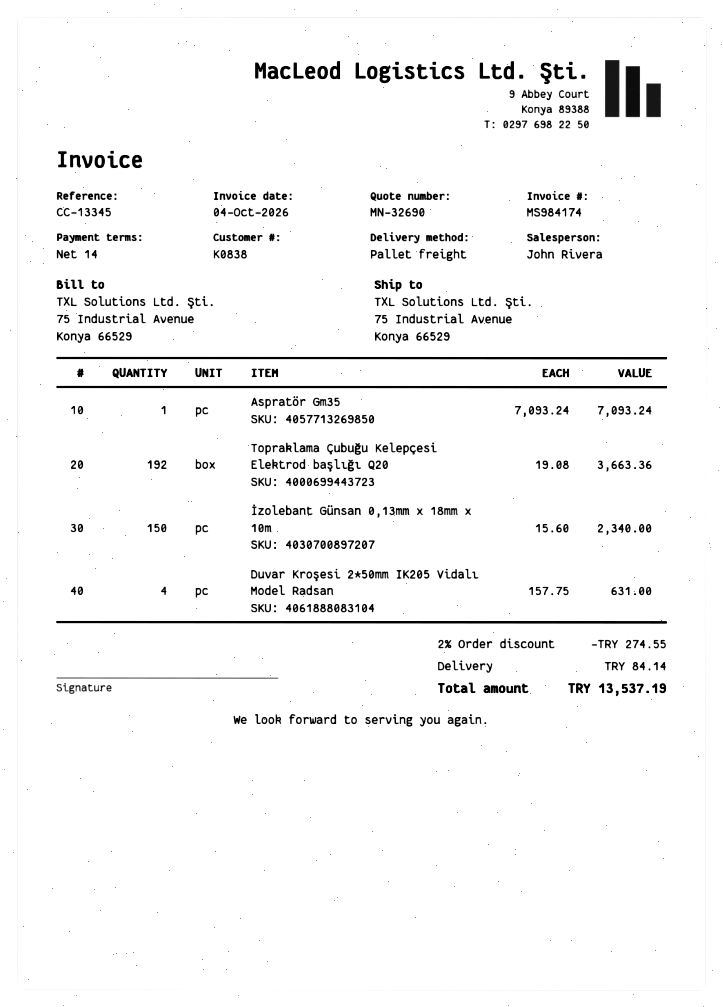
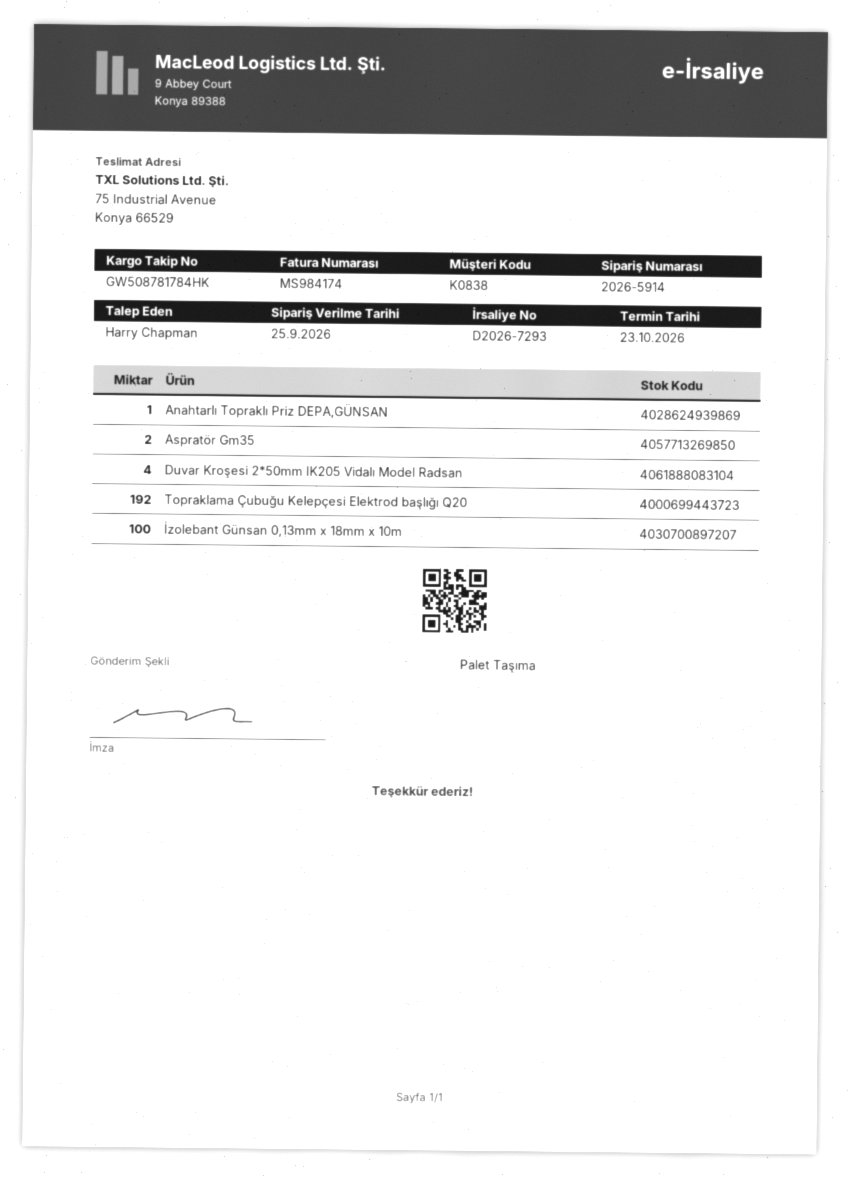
Aspratör Gm35: 1 -> 2
İzolebant Günsan 0,13mm x 18mm x 10m: 150 -> 100
Anahtarlı Topraklı Priz DEPA,GÜNSAN: none -> 1

